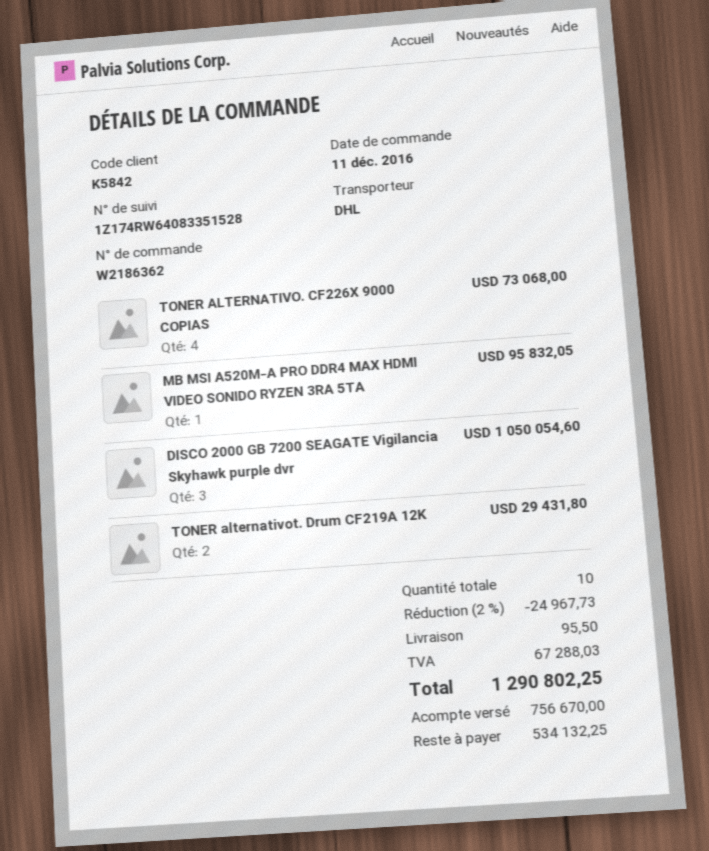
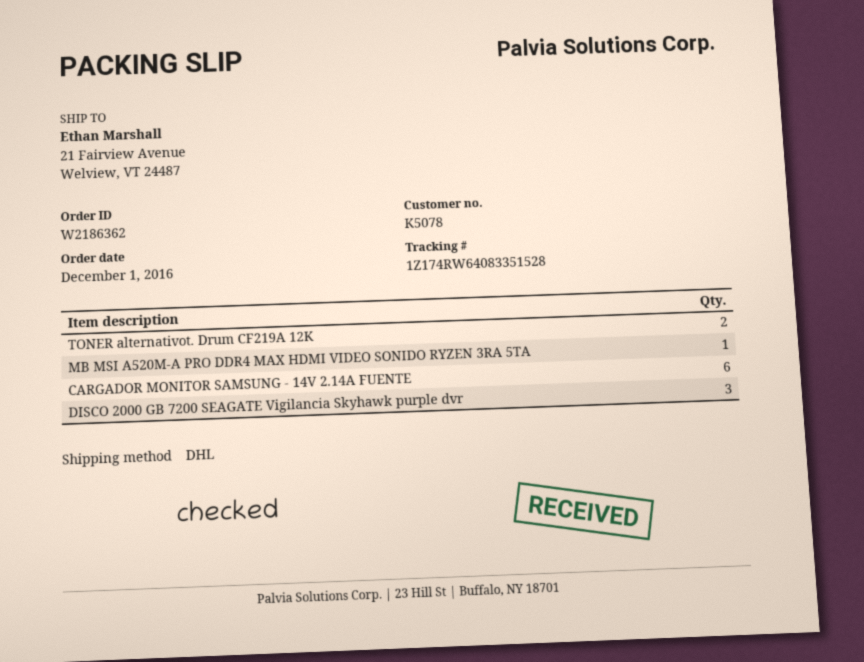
order date: 2016-12-11 -> 2016-12-01
customer number: K5842 -> K5078
TONER ALTERNATIVO. CF226X 9000 COPIAS: 4 -> none
CARGADOR MONITOR SAMSUNG - 14V 2.14A FUENTE: none -> 6

